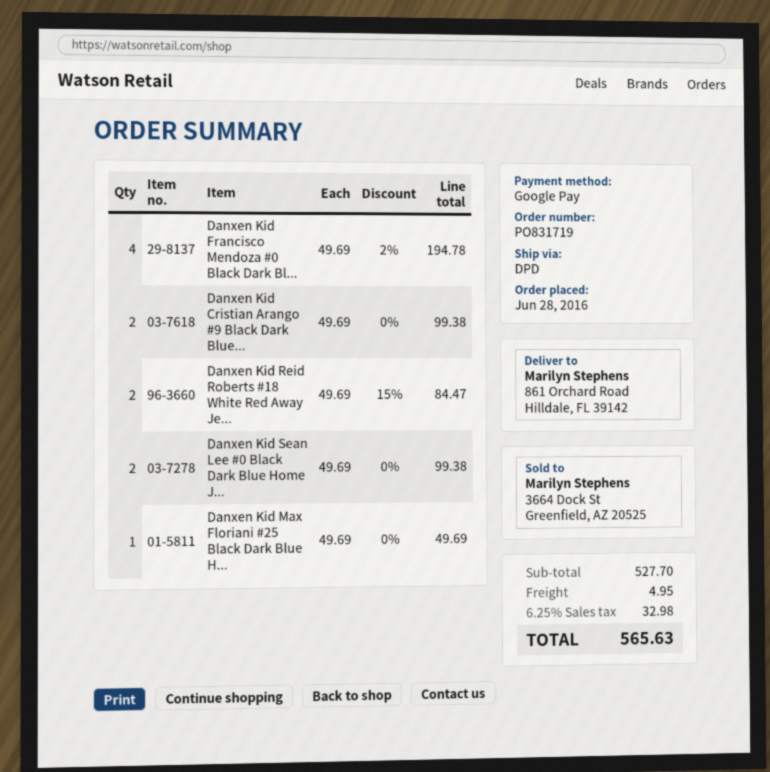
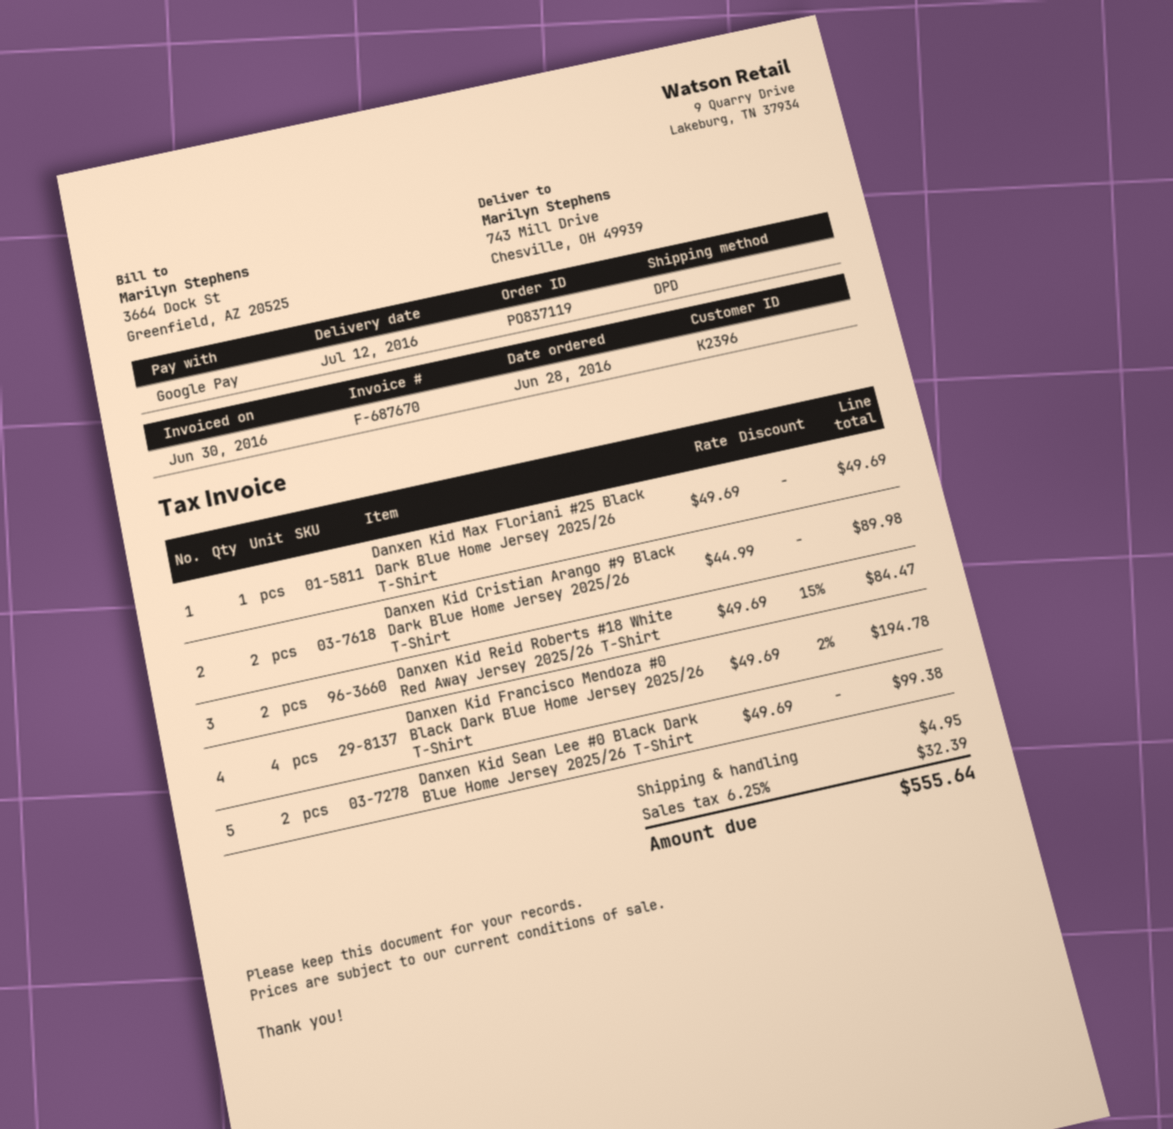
order number: PO831719 -> PO837119
ship to: 861 Orchard Road, Hilldale, FL 39142 -> 743 Mill Drive, Chesville, OH 49939
Danxen Kid Cristian Arango #9 Black Dark Blue...: 2 x 49.69 = 99.38 -> 2 x 44.99 = 89.98
tax: 6.25% = 32.98 -> 6.25% = 32.39
total: 565.63 -> 555.64

